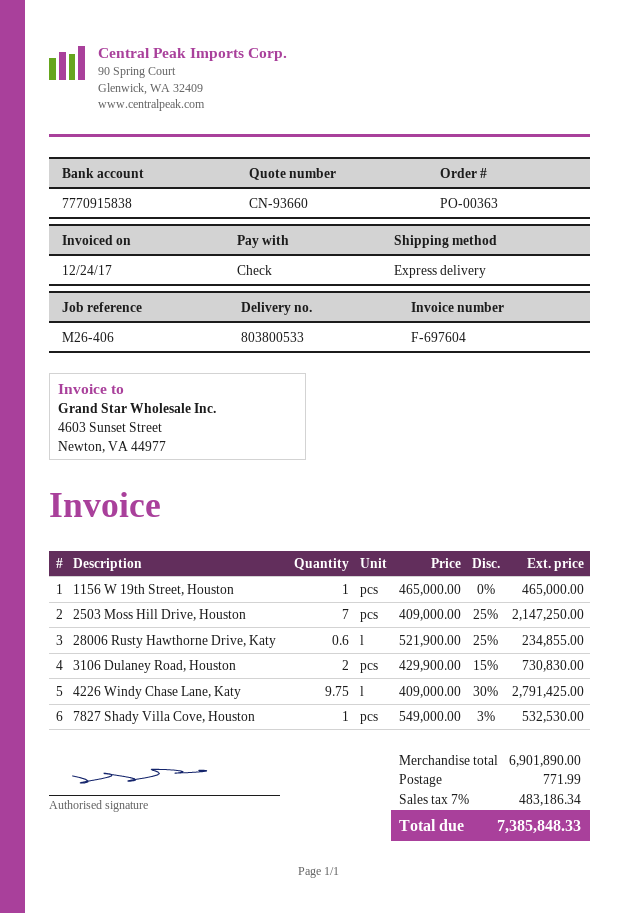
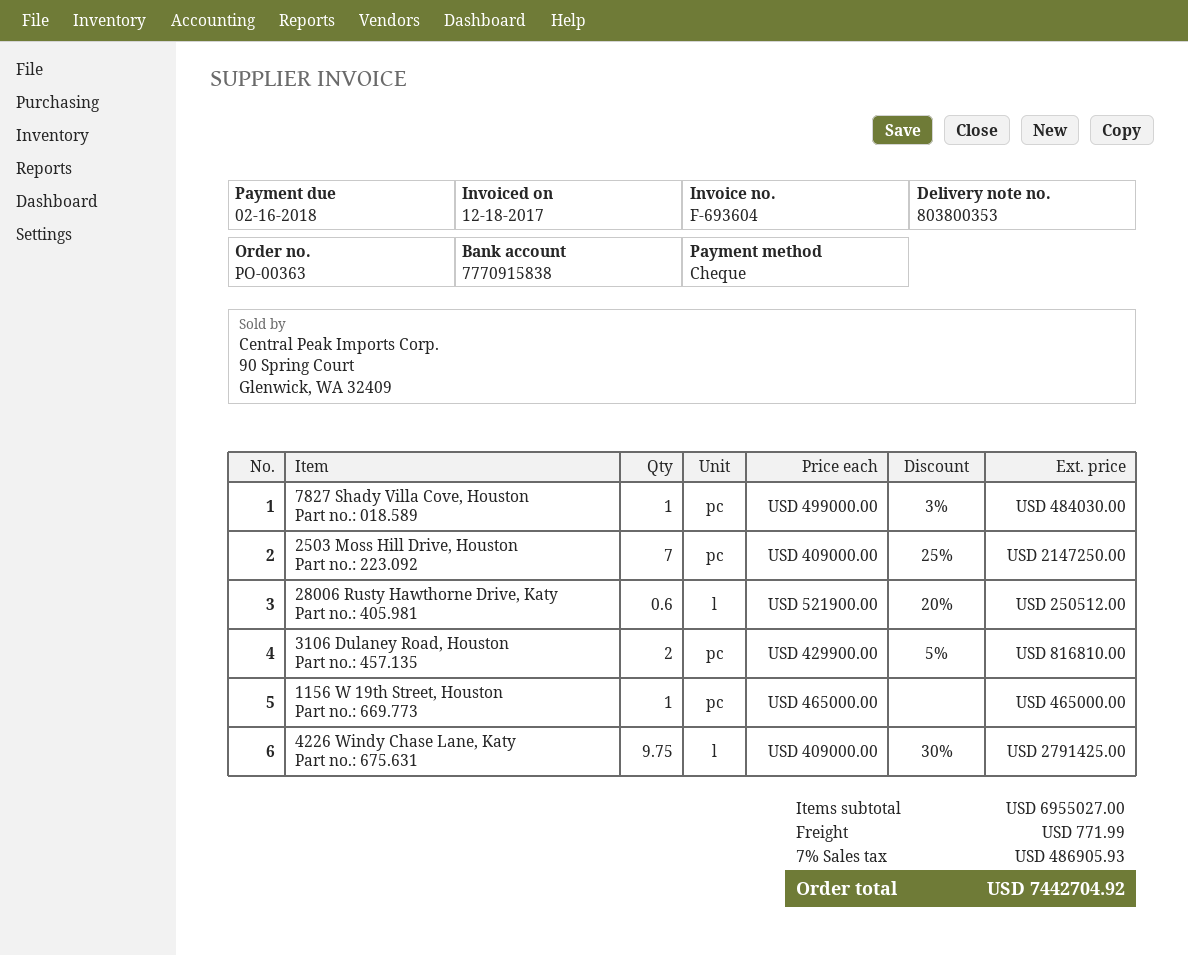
delivery note number: 803800533 -> 803800353
invoice number: F-697604 -> F-693604
invoice date: 2017-12-24 -> 2017-12-18
28006 Rusty Hawthorne Drive, Katy: 0.6 x 521900.00 - 25% = 234855.00 -> 0.6 x 521900.00 - 20% = 250512.00
3106 Dulaney Road, Houston: 2 x 429900.00 - 15% = 730830.00 -> 2 x 429900.00 - 5% = 816810.00
7827 Shady Villa Cove, Houston: 1 x 549000.00 - 3% = 532530.00 -> 1 x 499000.00 - 3% = 484030.00
subtotal: 6901890.00 -> 6955027.00
tax: 7% = 483186.34 -> 7% = 486905.93
total: 7385848.33 -> 7442704.92

